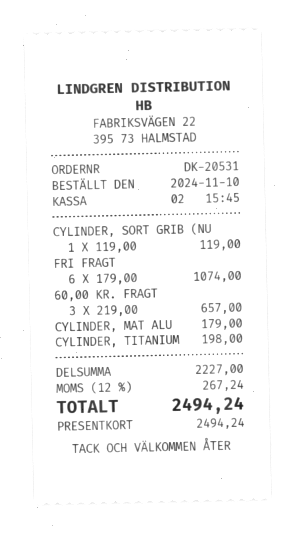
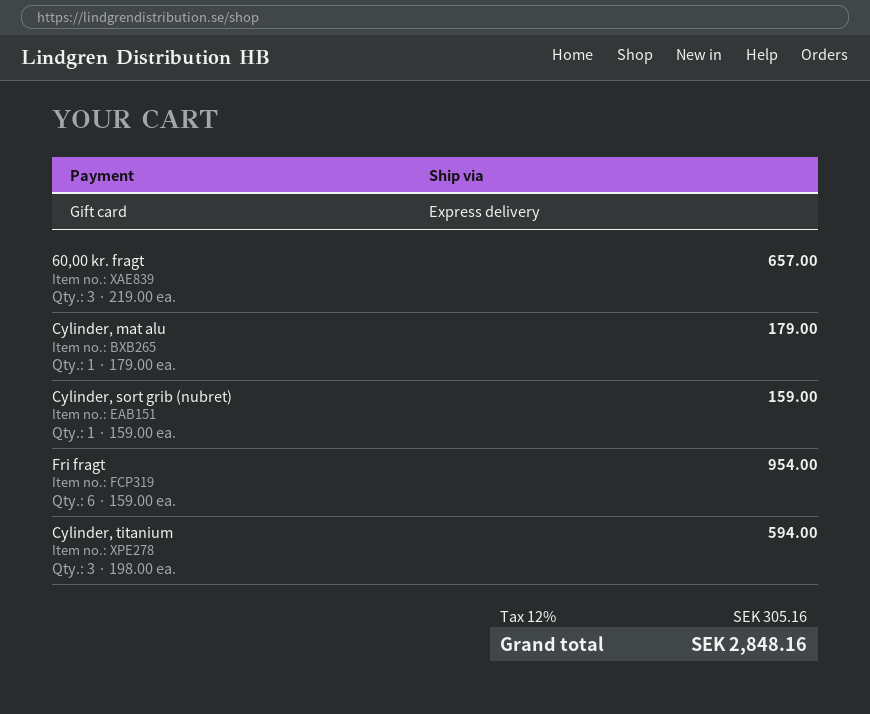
CYLINDER, SORT GRIB (NU: 1 x 119.00 = 119.00 -> 1 x 159.00 = 159.00
FRI FRAGT: 6 x 179.00 = 1074.00 -> 6 x 159.00 = 954.00
CYLINDER, TITANIUM: 1 x 198.00 = 198.00 -> 3 x 198.00 = 594.00
tax: 12% = 267.24 -> 12% = 305.16
total: 2494.24 -> 2848.16

